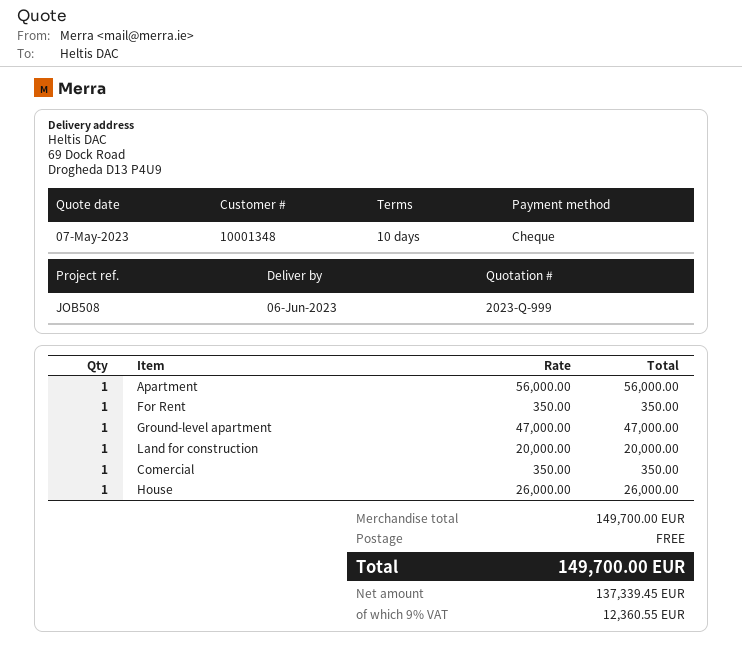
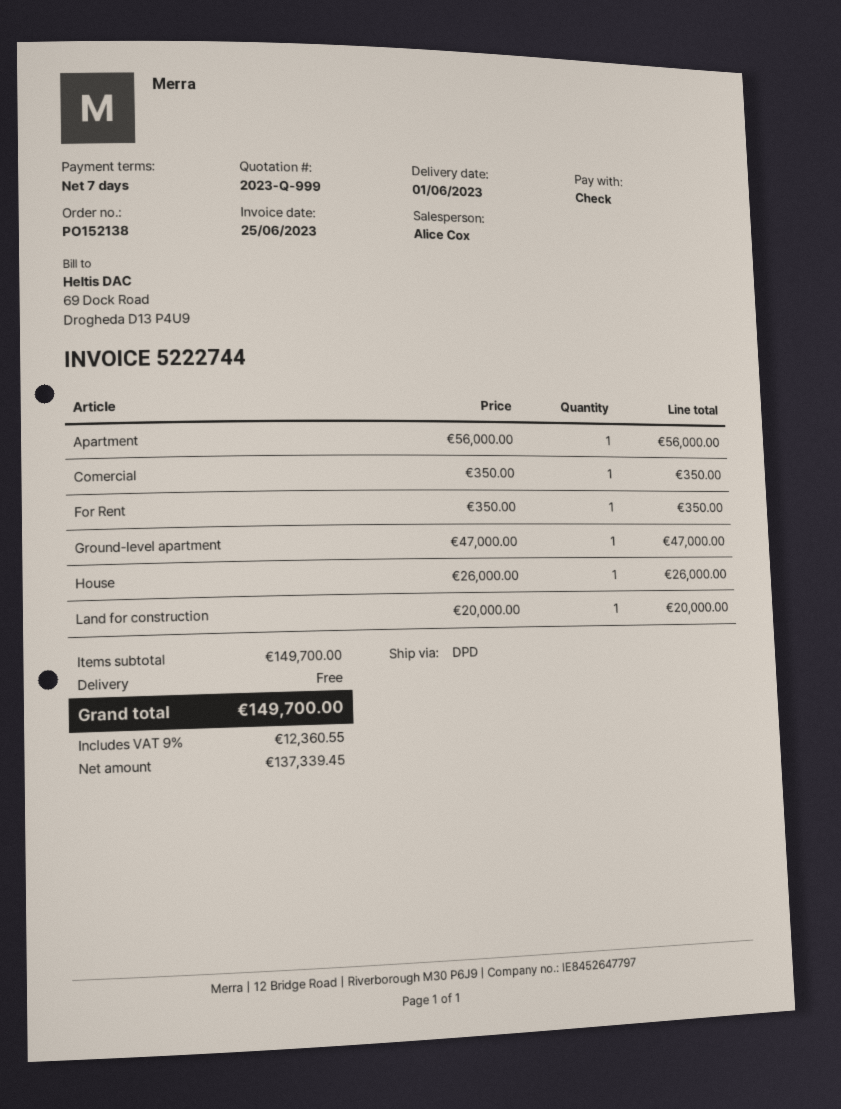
delivery date: 2023-06-06 -> 2023-06-01
payment terms: 10 days -> 7 days

